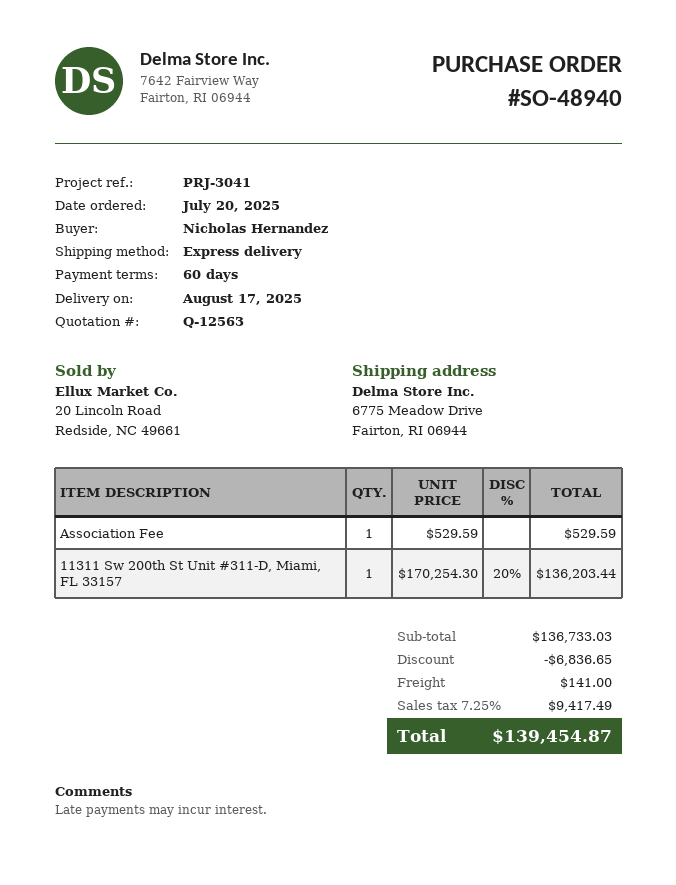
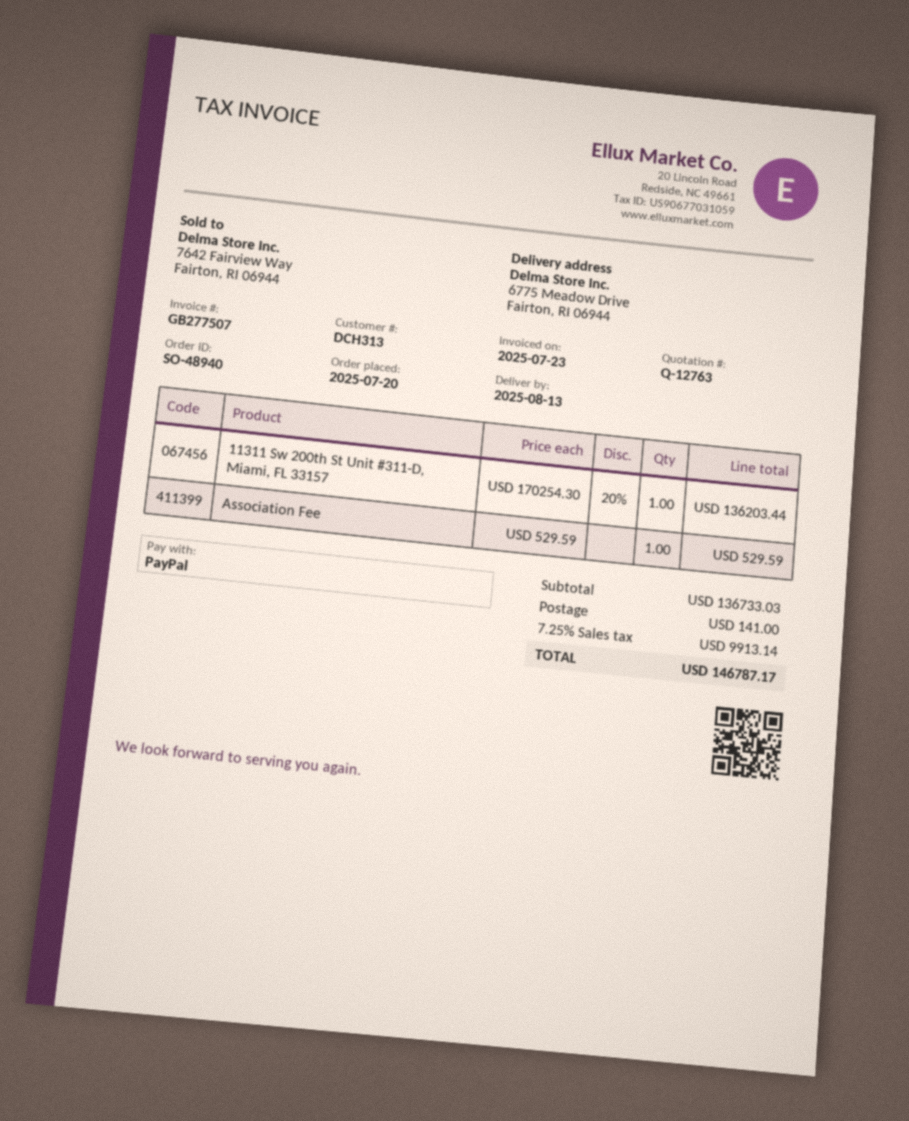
quote number: Q-12563 -> Q-12763
delivery date: 2025-08-17 -> 2025-08-13
discount: 6836.65 -> none
tax: 7.25% = 9417.49 -> 7.25% = 9913.14
total: 139454.87 -> 146787.17

